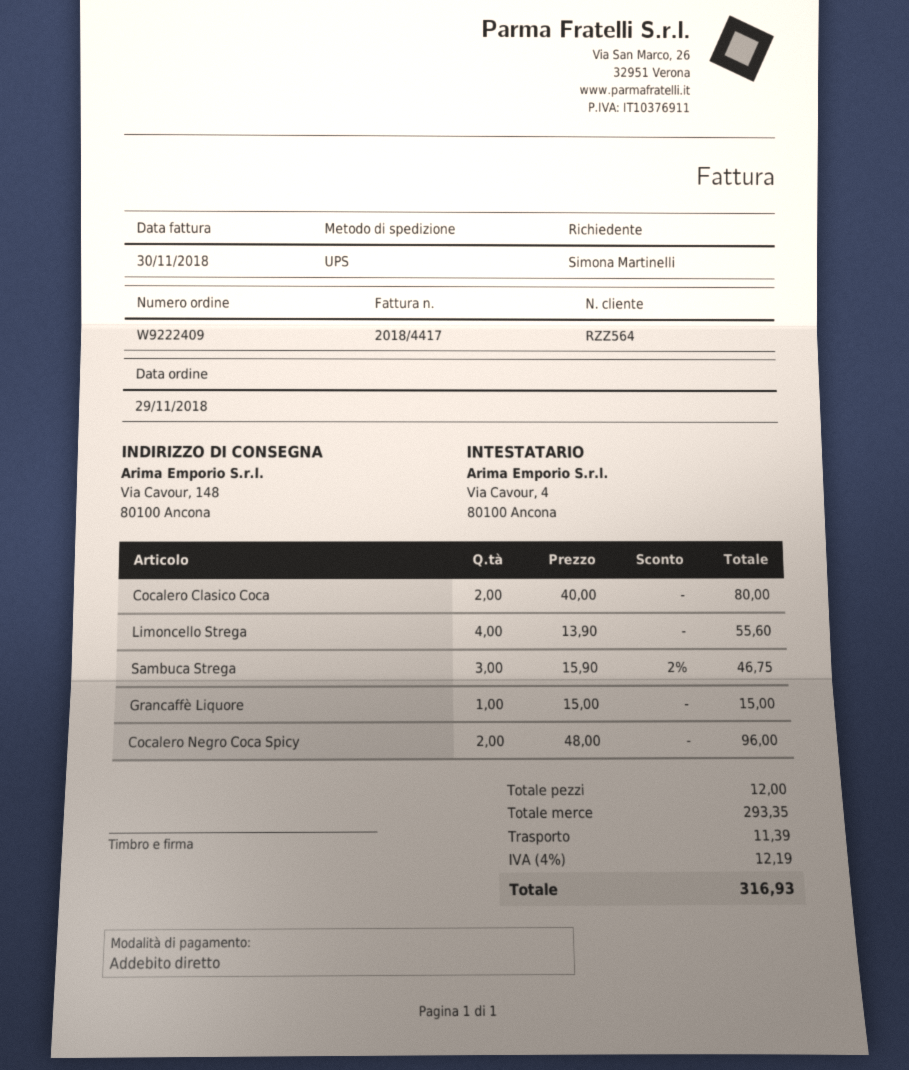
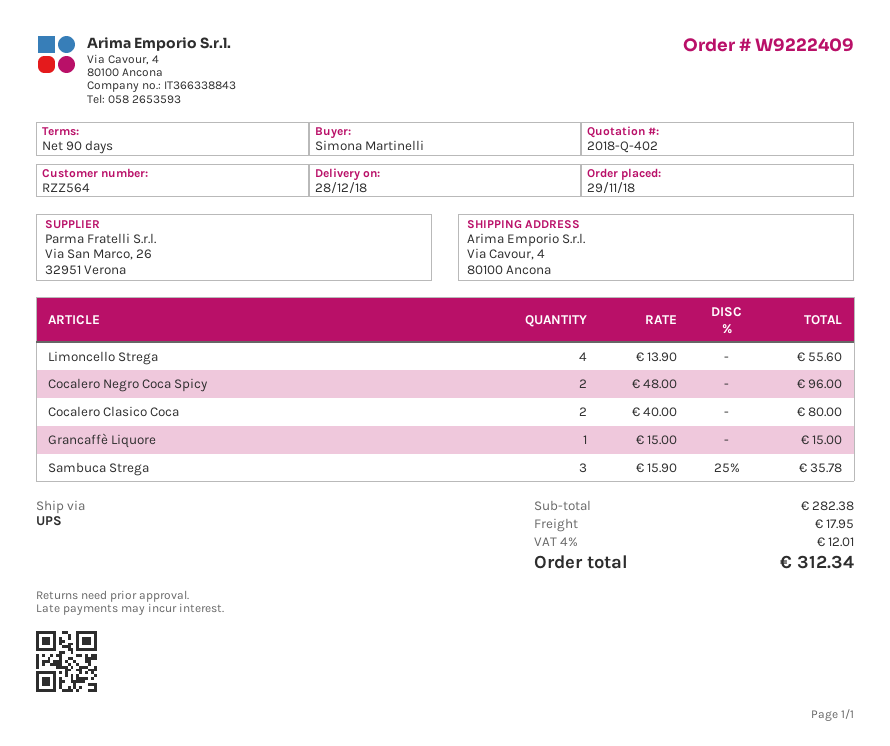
ship to: Via Cavour, 148, 80100 Ancona -> Via Cavour, 4, 80100 Ancona
Sambuca Strega: 3 x 15.90 - 2% = 46.75 -> 3 x 15.90 - 25% = 35.78
subtotal: 293.35 -> 282.38
shipping: 11.39 -> 17.95
tax: 4% = 12.19 -> 4% = 12.01
total: 316.93 -> 312.34

